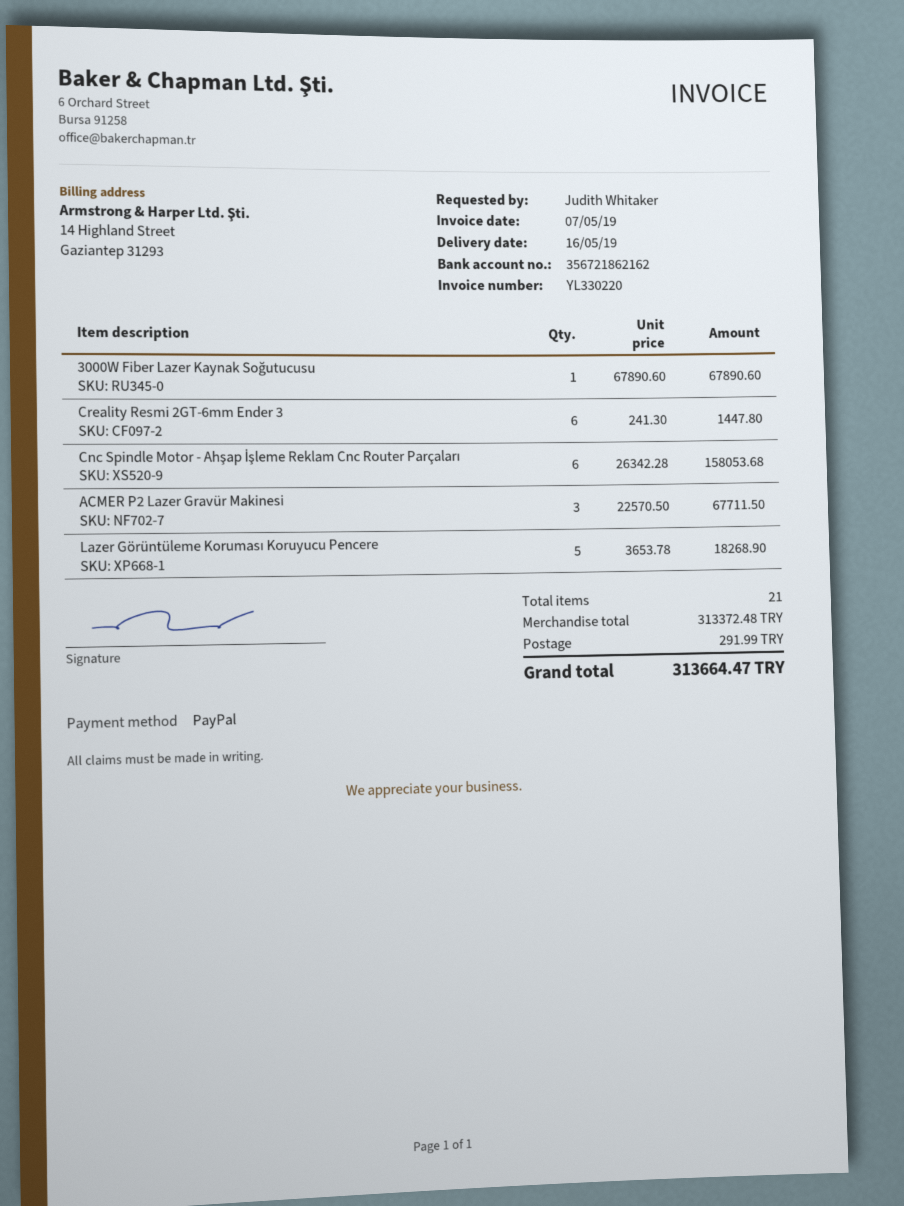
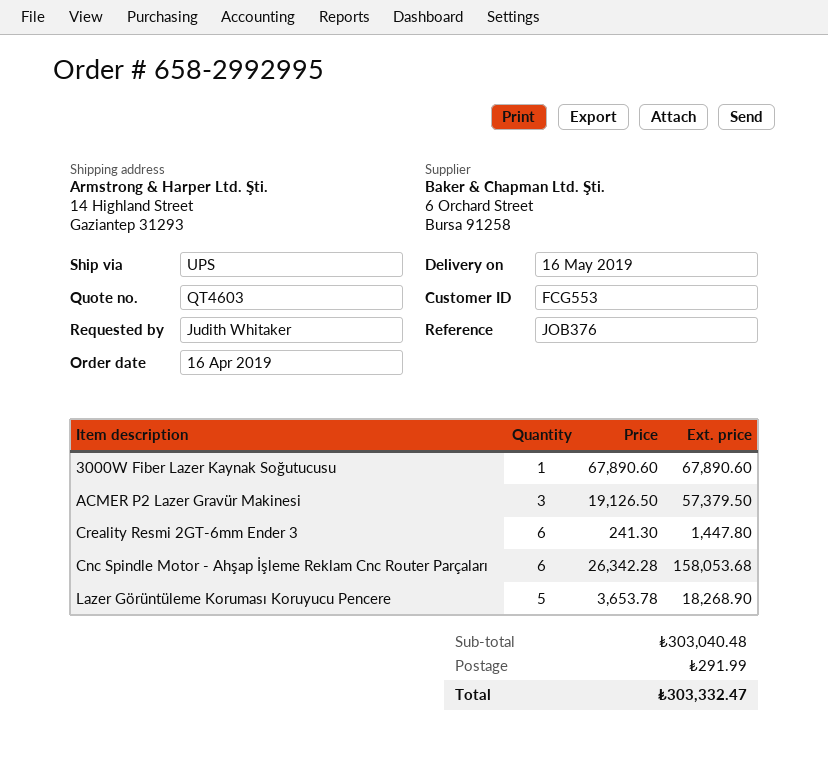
ACMER P2 Lazer Gravür Makinesi: 3 x 22570.50 = 67711.50 -> 3 x 19126.50 = 57379.50
subtotal: 313372.48 -> 303040.48
total: 313664.47 -> 303332.47

